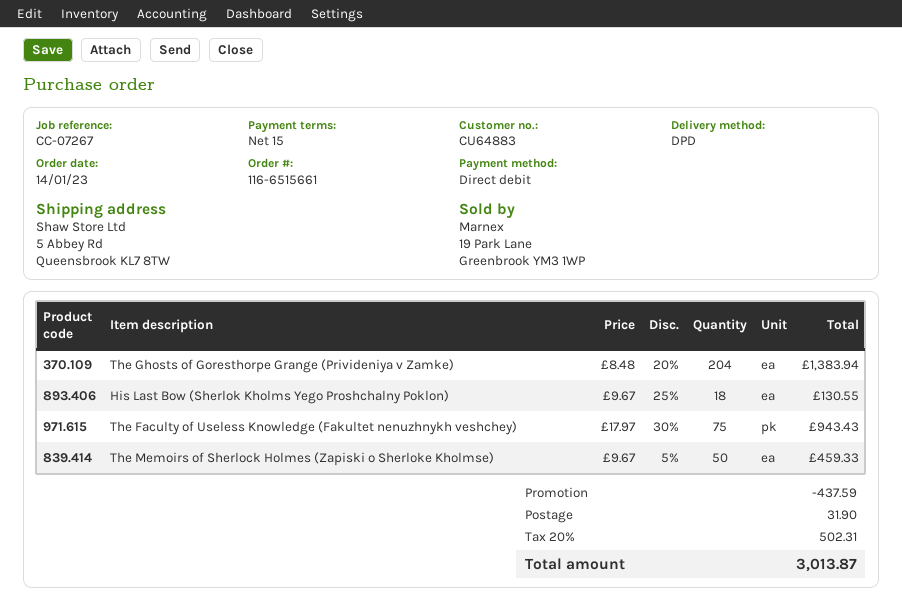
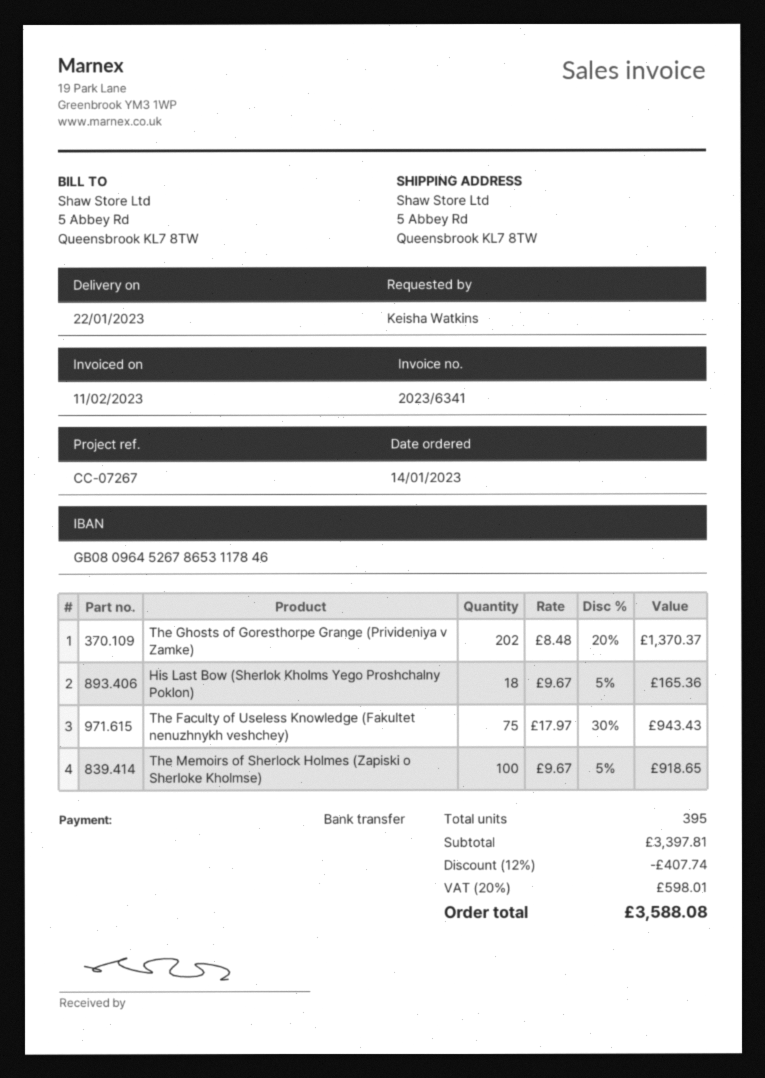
payment method: direct debit -> bank transfer
The Ghosts of Goresthorpe Grange (Privideniya v Zamke): 204 x 8.48 - 20% = 1383.94 -> 202 x 8.48 - 20% = 1370.37
His Last Bow (Sherlok Kholms Yego Proshchalny Poklon): 18 x 9.67 - 25% = 130.55 -> 18 x 9.67 - 5% = 165.36
The Memoirs of Sherlock Holmes (Zapiski o Sherloke Kholmse): 50 x 9.67 - 5% = 459.33 -> 100 x 9.67 - 5% = 918.65
discount: 437.59 -> 407.74
shipping: 31.90 -> none
tax: 20% = 502.31 -> 20% = 598.01
total: 3013.87 -> 3588.08

